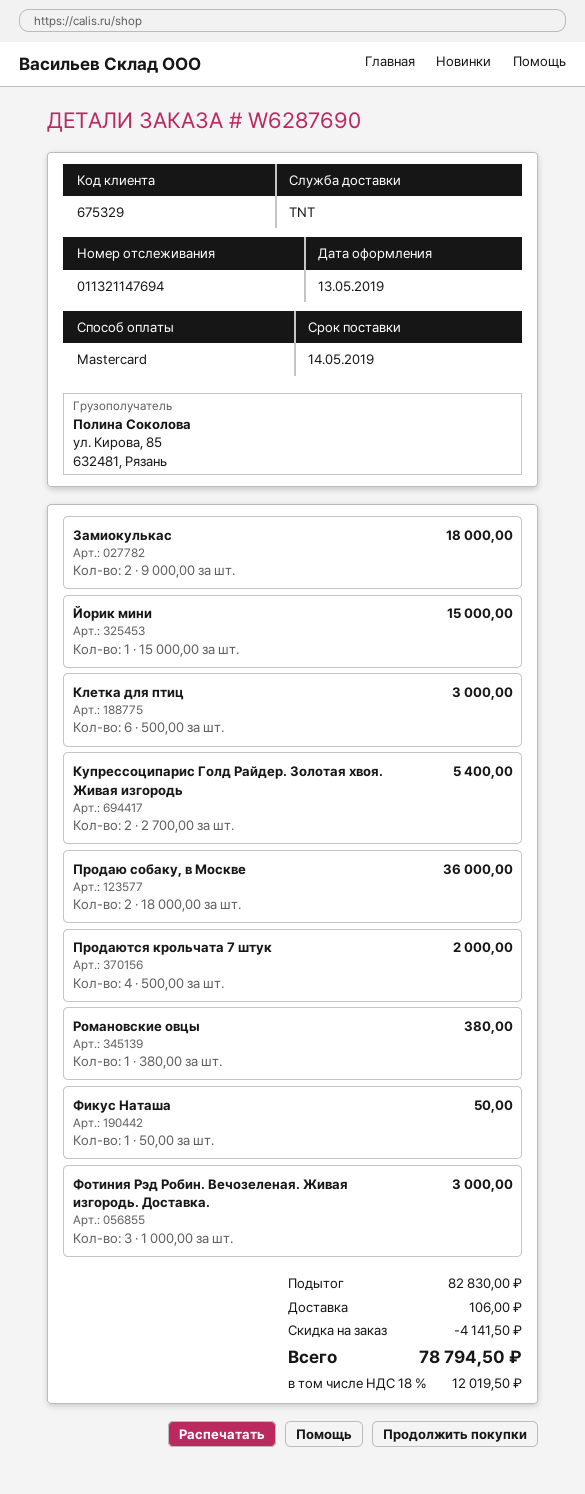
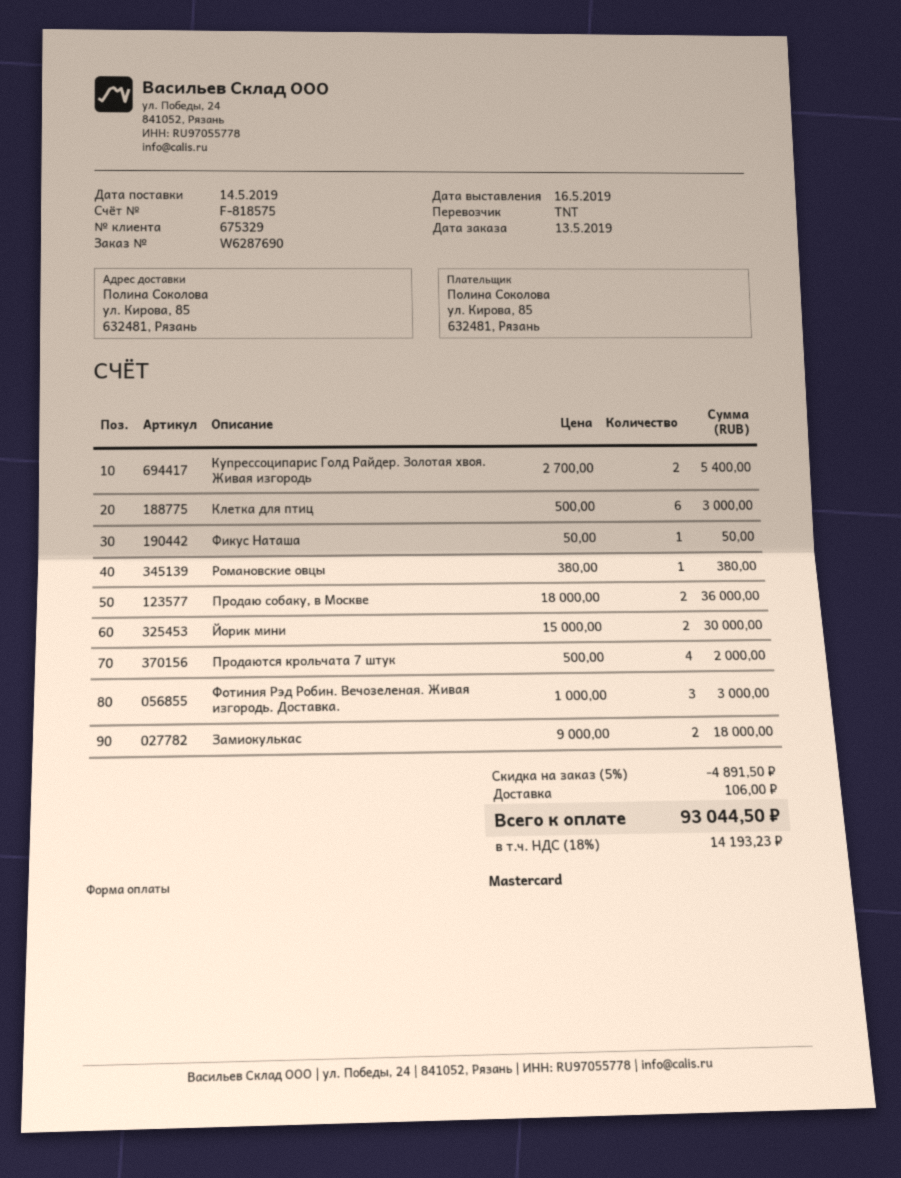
Йорик мини: 1 x 15000.00 = 15000.00 -> 2 x 15000.00 = 30000.00
discount: 4141.50 -> 4891.50
tax: 18% = 12019.50 -> 18% = 14193.23
total: 78794.50 -> 93044.50

